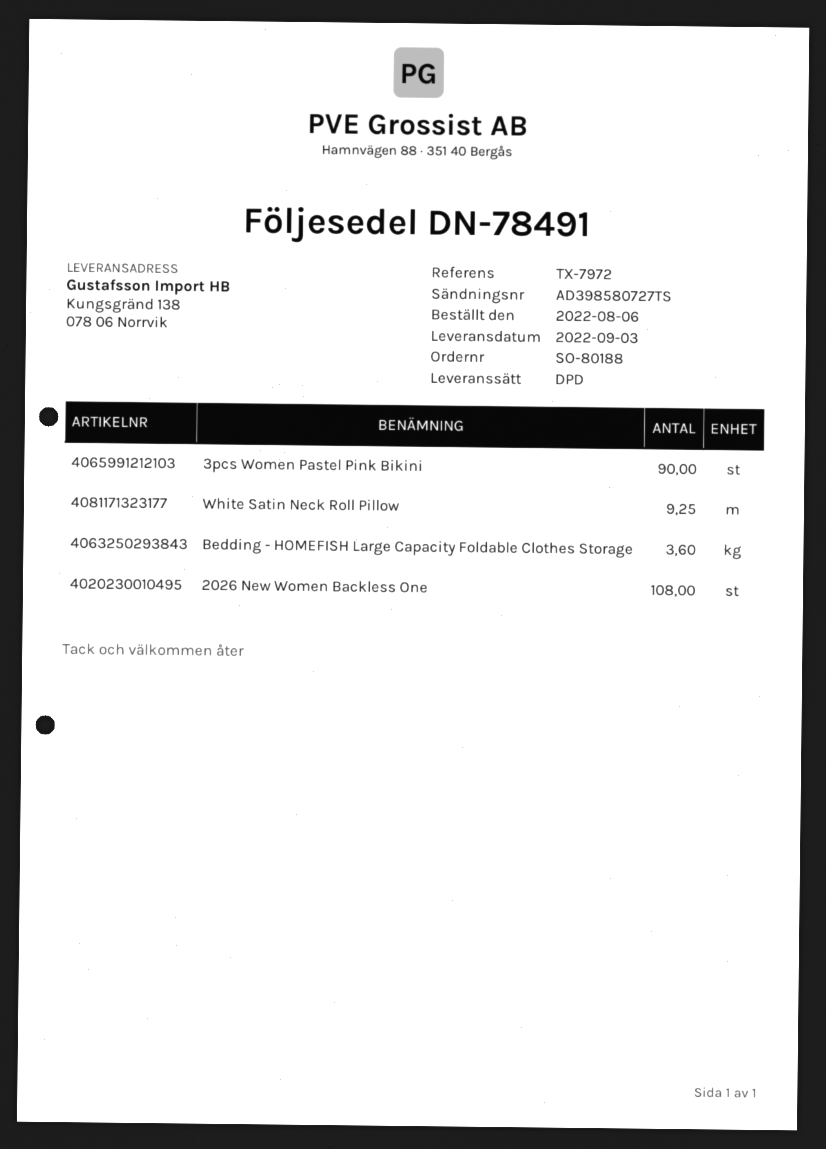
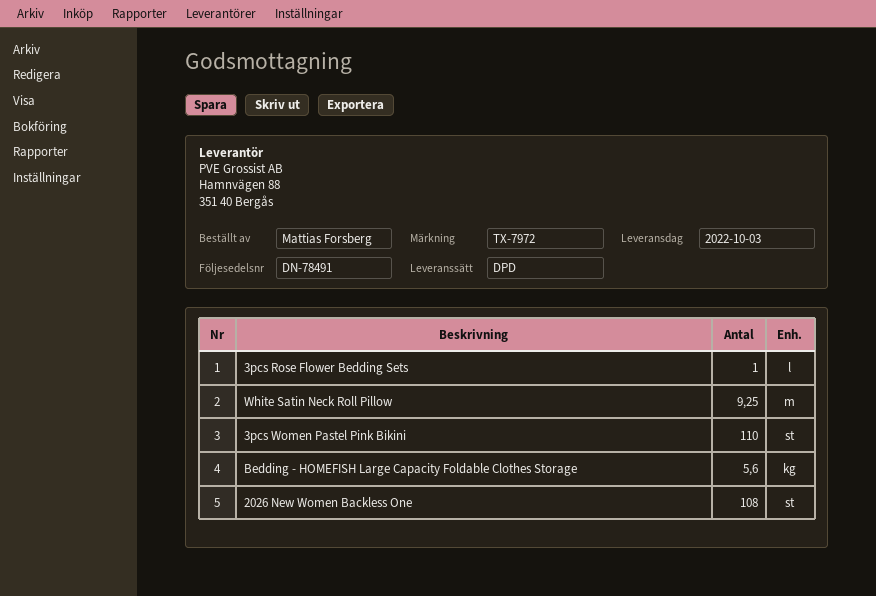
delivery date: 2022-09-03 -> 2022-10-03
3pcs Women Pastel Pink Bikini: 90 -> 110
Bedding - HOMEFISH Large Capacity Foldable Clothes Storage: 3.6 -> 5.6
3pcs Rose Flower Bedding Sets: none -> 1

